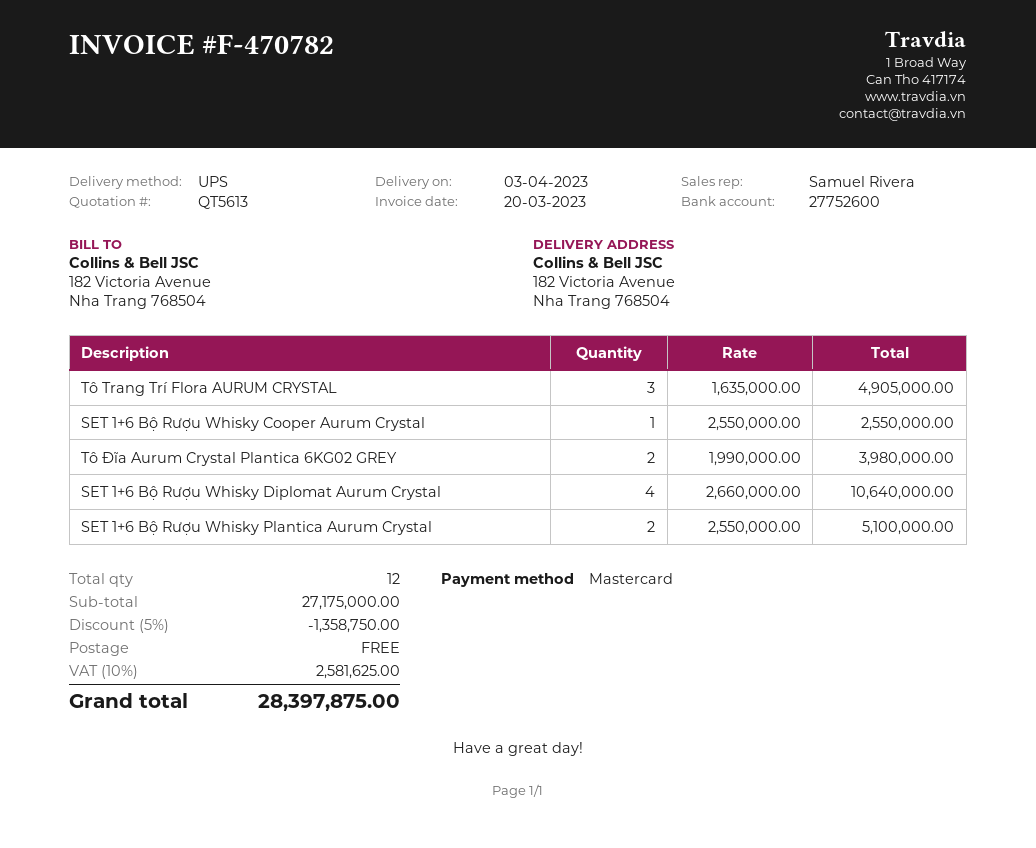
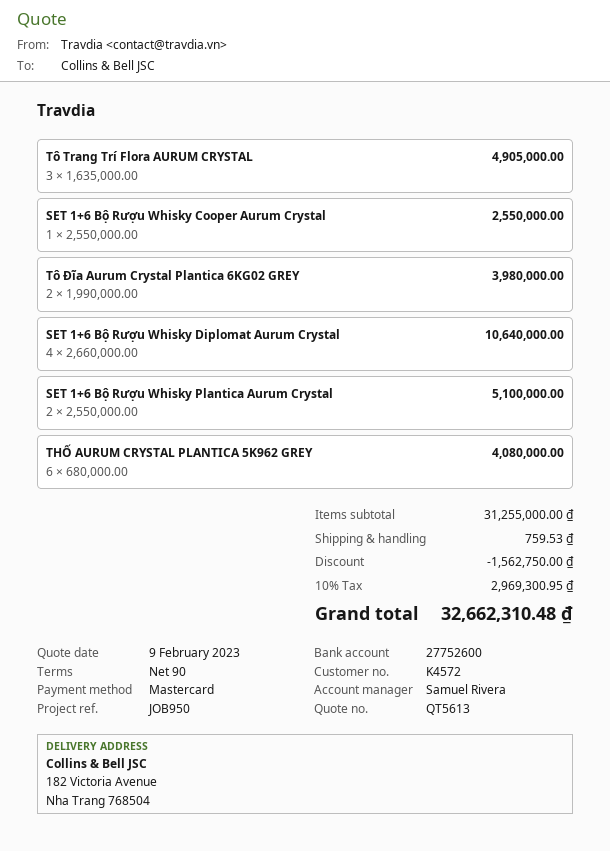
THỐ AURUM CRYSTAL PLANTICA 5K962 GREY: none -> 6 x 680000.00 = 4080000.00
subtotal: 27175000.00 -> 31255000.00
discount: 1358750.00 -> 1562750.00
shipping: 0.00 -> 759.53
tax: 10% = 2581625.00 -> 10% = 2969300.95
total: 28397875.00 -> 32662310.48

